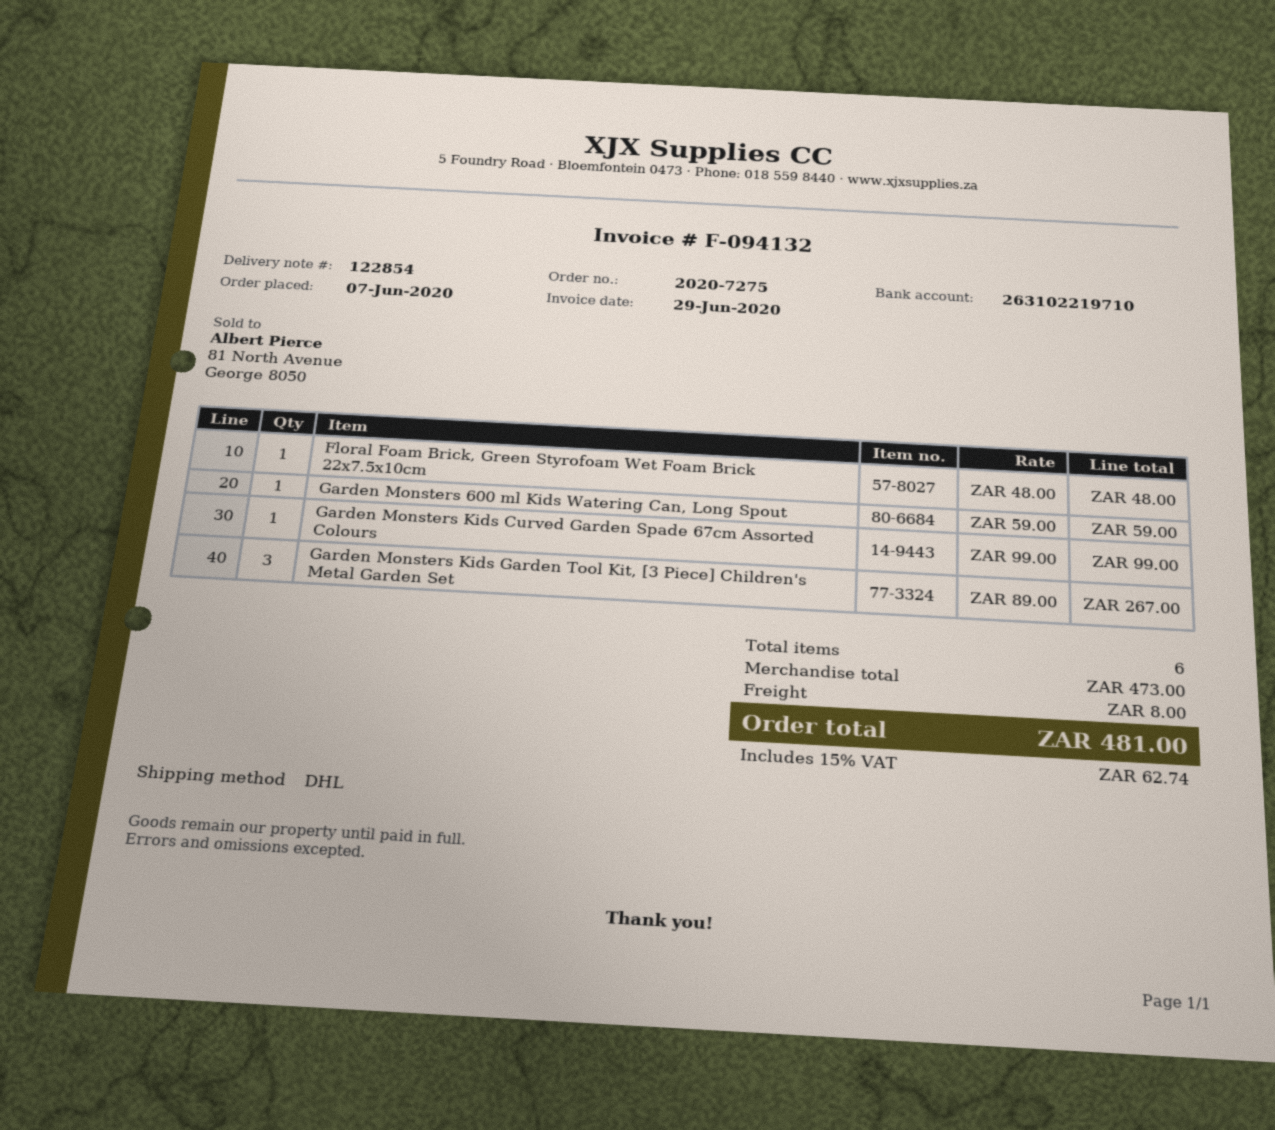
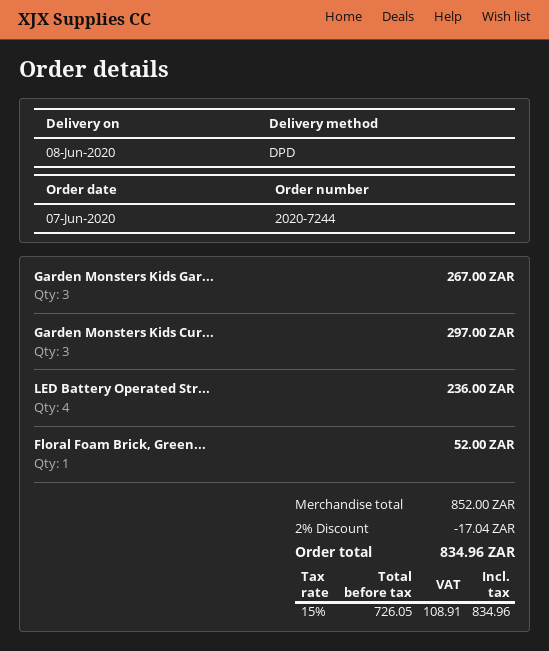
order number: 2020-7275 -> 2020-7244
shipping method: DHL -> DPD
Floral Foam Brick, Green Styrofoam Wet Foam Brick 22x7.5x10cm: 1 for 48.00 -> 1 for 52.00
Garden Monsters 600 ml Kids Watering Can, Long Spout: 1 for 59.00 -> none
Garden Monsters Kids Curved Garden Spade 67cm Assorted Colours: 1 for 99.00 -> 3 for 297.00
LED Battery Operated Str...: none -> 4 for 236.00
subtotal: 473.00 -> 852.00
discount: none -> 2% = 17.04
shipping: 8.00 -> none
tax: 15% = 62.74 -> 15% = 108.91
total: 481.00 -> 834.96

